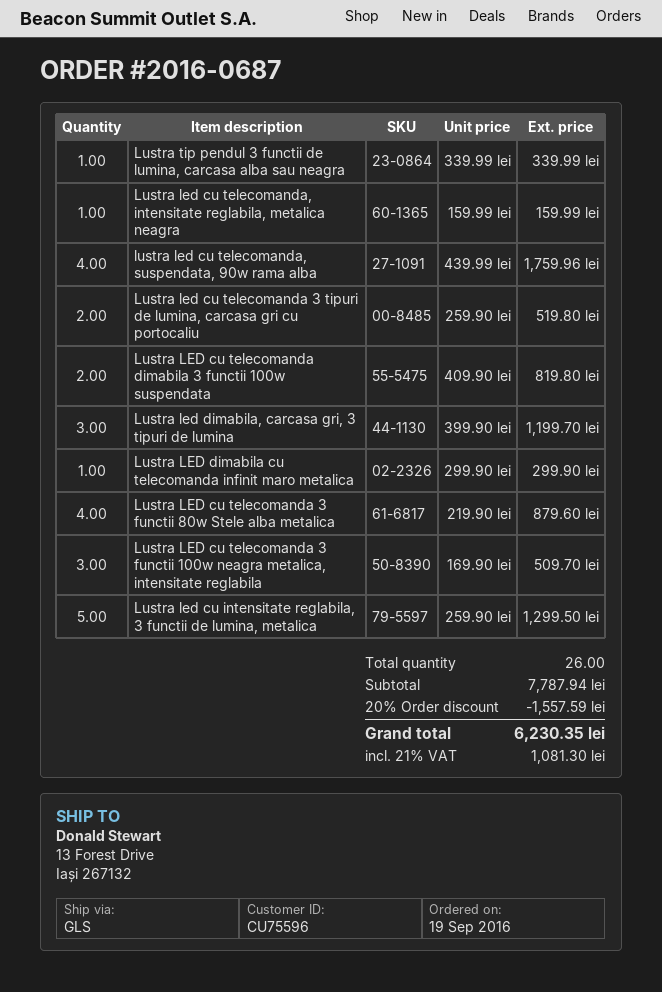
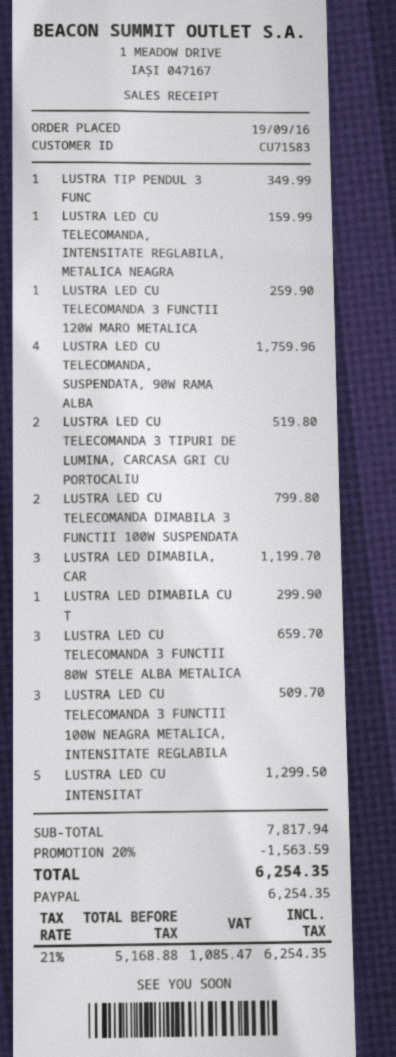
customer number: CU75596 -> CU71583
Lustra tip pendul 3 functii de lumina, carcasa alba sau neagra: 1 for 339.99 -> 1 for 349.99
Lustra LED cu telecomanda dimabila 3 functii 100w suspendata: 2 for 819.80 -> 2 for 799.80
Lustra LED cu telecomanda 3 functii 80w Stele alba metalica: 4 for 879.60 -> 3 for 659.70
LUSTRA LED CU TELECOMANDA 3 FUNCTII 120W MARO METALICA: none -> 1 for 259.90
subtotal: 7787.94 -> 7817.94
discount: 20% = 1557.59 -> 20% = 1563.59
tax: 21% = 1081.30 -> 21% = 1085.47
total: 6230.35 -> 6254.35

